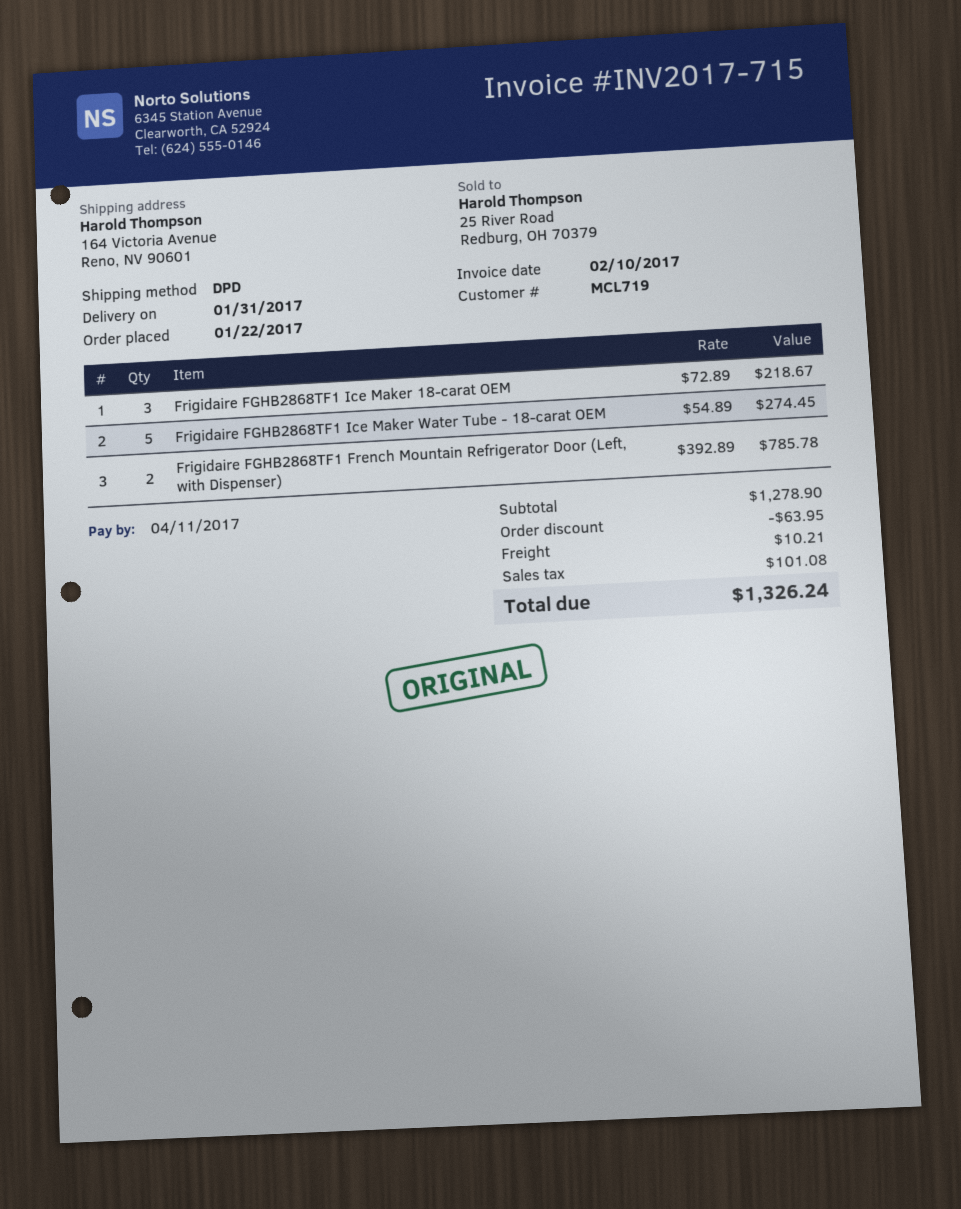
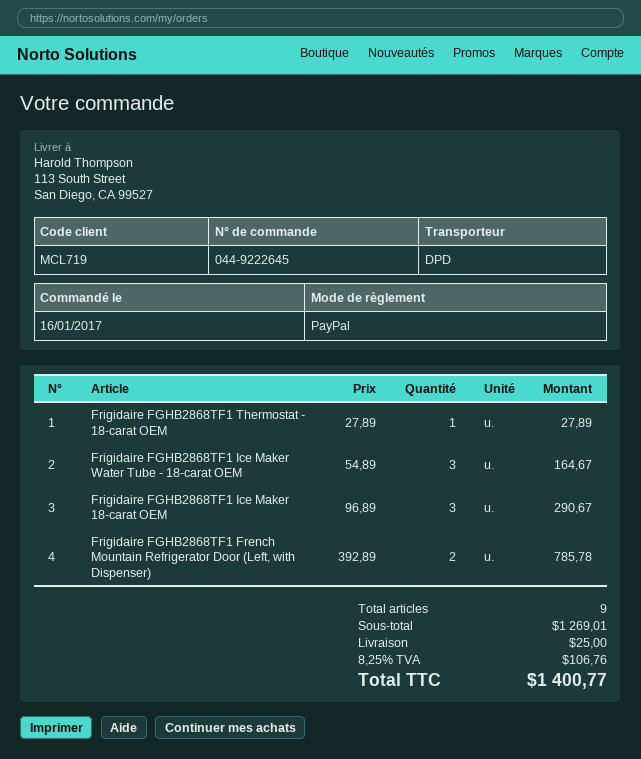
order date: 2017-01-22 -> 2017-01-16
ship to: 164 Victoria Avenue, Reno, NV 90601 -> 113 South Street, San Diego, CA 99527
Frigidaire FGHB2868TF1 Ice Maker 18-carat OEM: 3 x 72.89 = 218.67 -> 3 x 96.89 = 290.67
Frigidaire FGHB2868TF1 Ice Maker Water Tube - 18-carat OEM: 5 x 54.89 = 274.45 -> 3 x 54.89 = 164.67
Frigidaire FGHB2868TF1 Thermostat - 18-carat OEM: none -> 1 x 27.89 = 27.89
subtotal: 1278.90 -> 1269.01
discount: 63.95 -> none
shipping: 10.21 -> 25.00
tax: 101.08 -> 106.76
total: 1326.24 -> 1400.77

